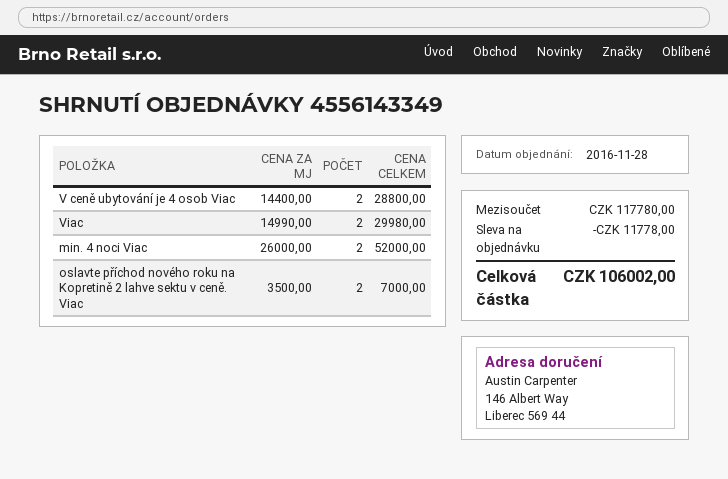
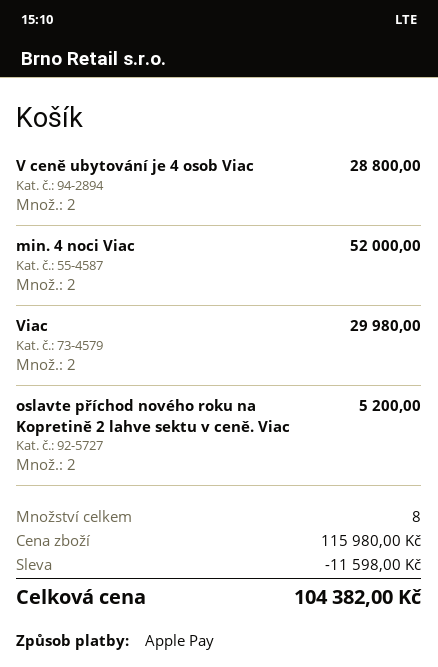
oslavte příchod nového roku na Kopretině 2 lahve sektu v ceně. Viac: 2 for 7000.00 -> 2 for 5200.00
subtotal: 117780.00 -> 115980.00
discount: 11778.00 -> 11598.00
total: 106002.00 -> 104382.00

